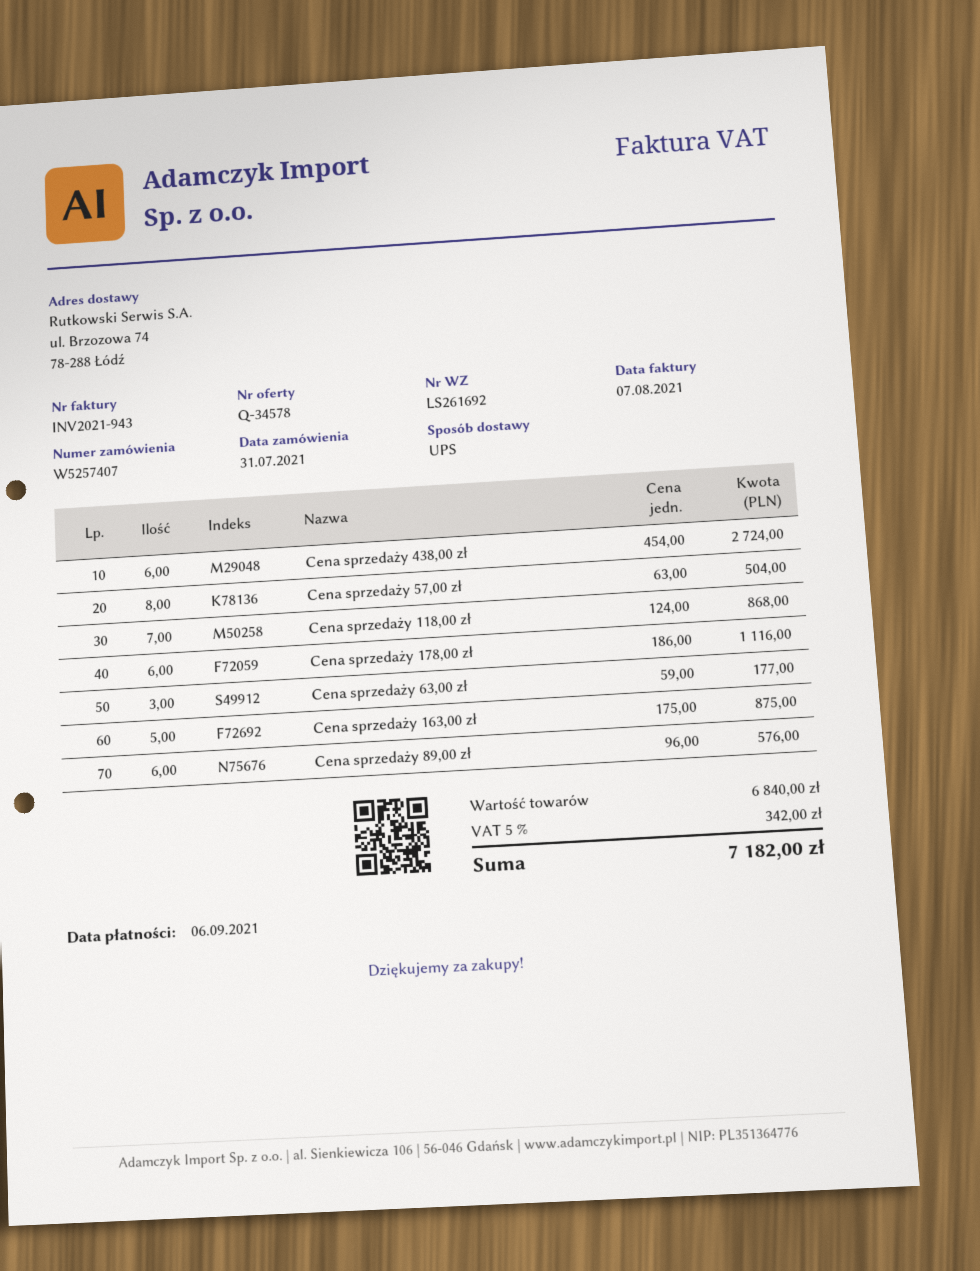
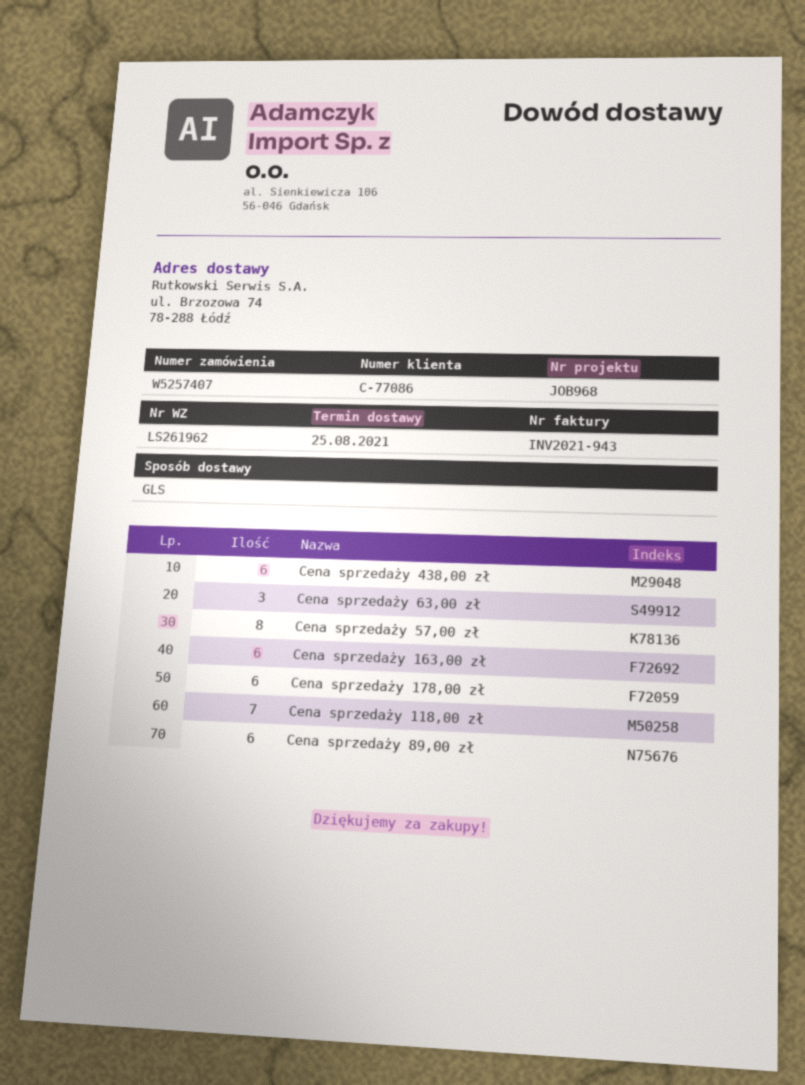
delivery note number: LS261692 -> LS261962
shipping method: UPS -> GLS
Cena sprzedaży 163,00 zł: 5 -> 6

